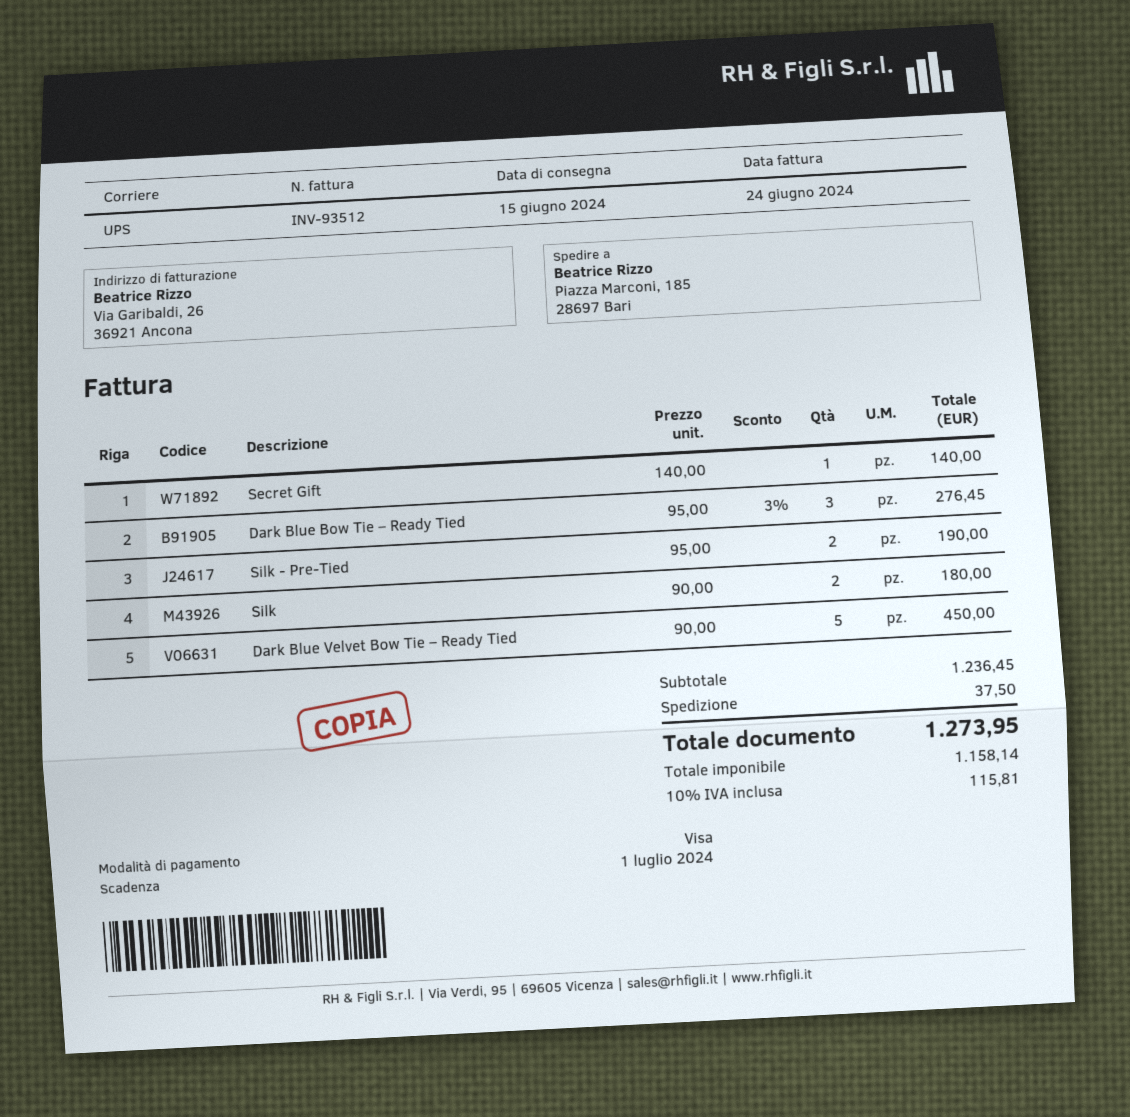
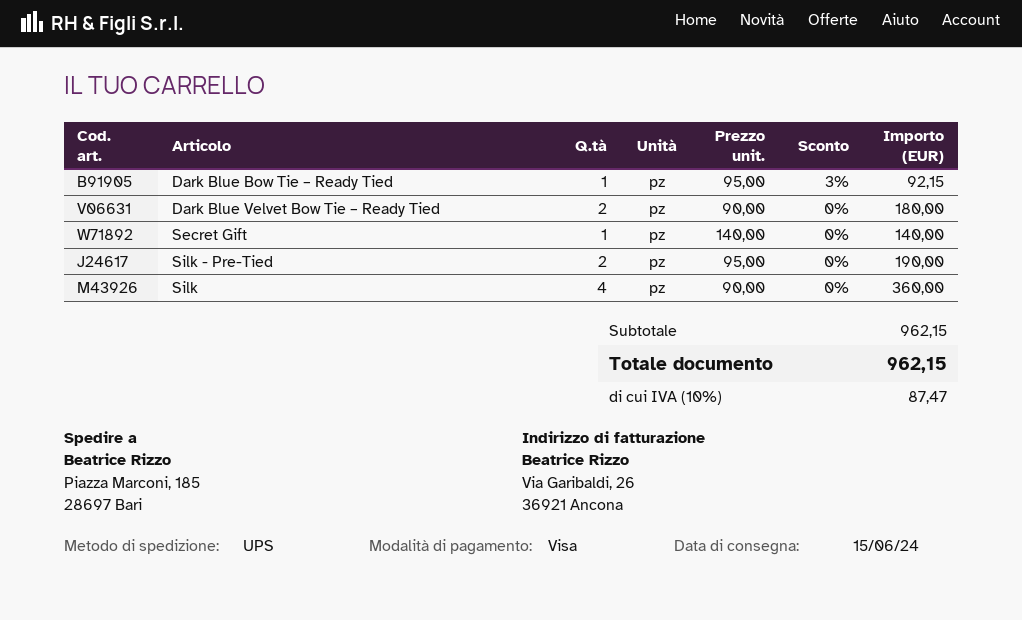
Dark Blue Bow Tie – Ready Tied: 3 x 95.00 - 3% = 276.45 -> 1 x 95.00 - 3% = 92.15
Silk: 2 x 90.00 = 180.00 -> 4 x 90.00 = 360.00
Dark Blue Velvet Bow Tie – Ready Tied: 5 x 90.00 = 450.00 -> 2 x 90.00 = 180.00
subtotal: 1236.45 -> 962.15
shipping: 37.50 -> none
tax: 10% = 115.81 -> 10% = 87.47
total: 1273.95 -> 962.15

